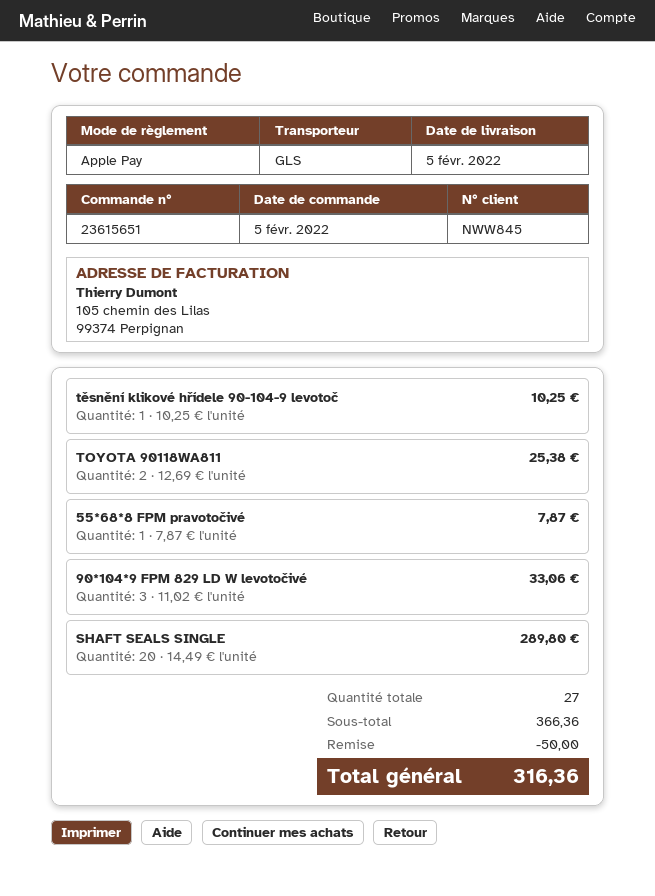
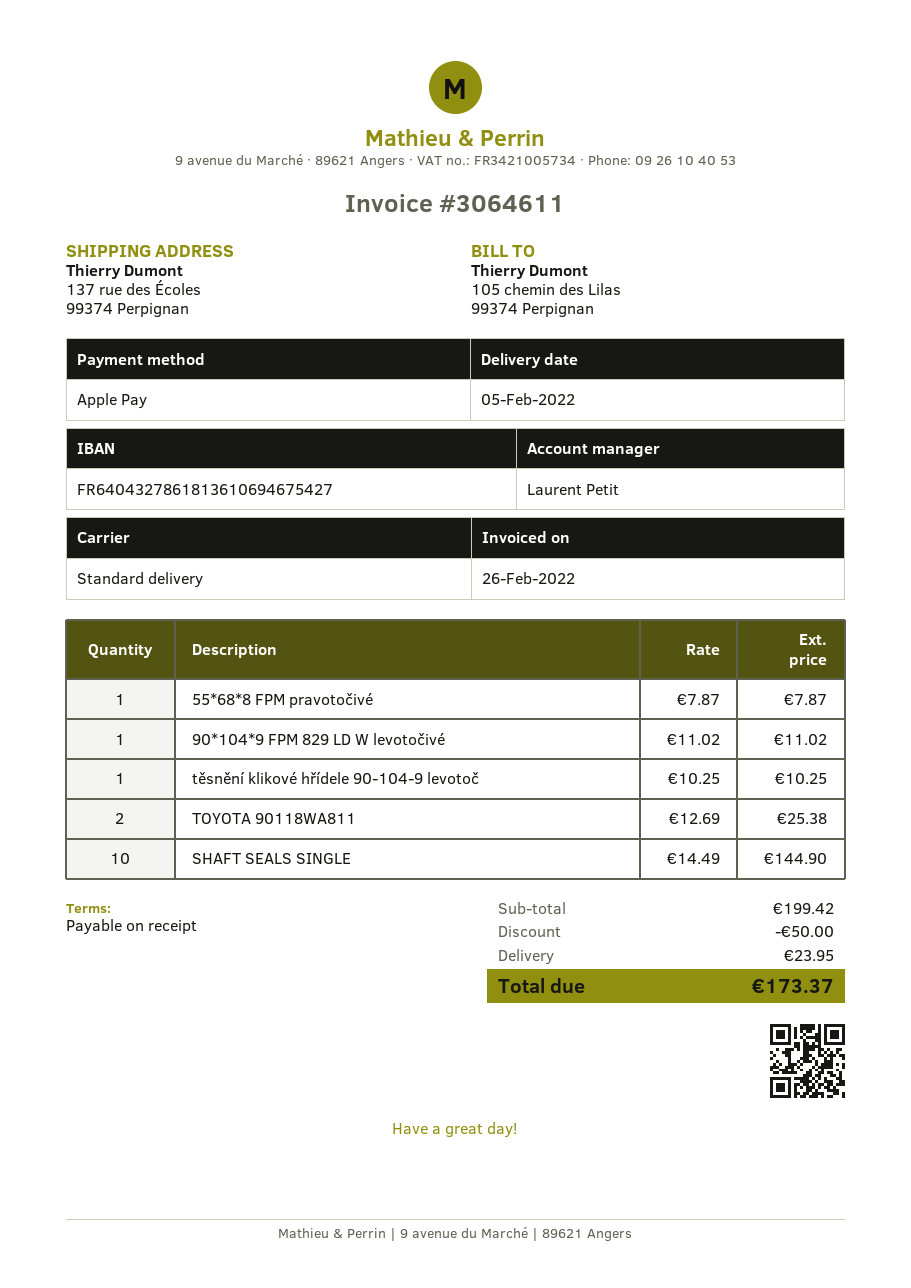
shipping method: GLS -> standard
90*104*9 FPM 829 LD W levotočivé: 3 x 11.02 = 33.06 -> 1 x 11.02 = 11.02
SHAFT SEALS SINGLE: 20 x 14.49 = 289.80 -> 10 x 14.49 = 144.90
subtotal: 366.36 -> 199.42
shipping: none -> 23.95
total: 316.36 -> 173.37

